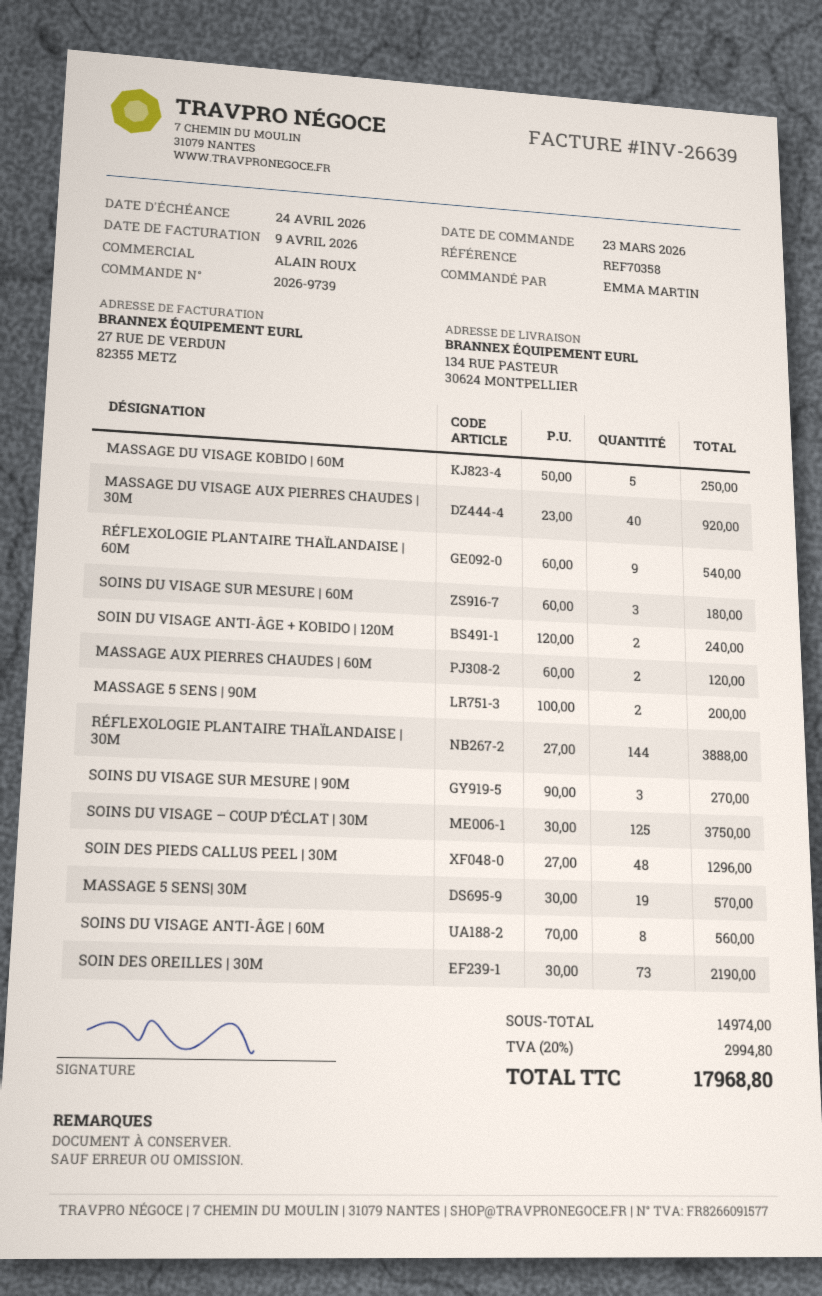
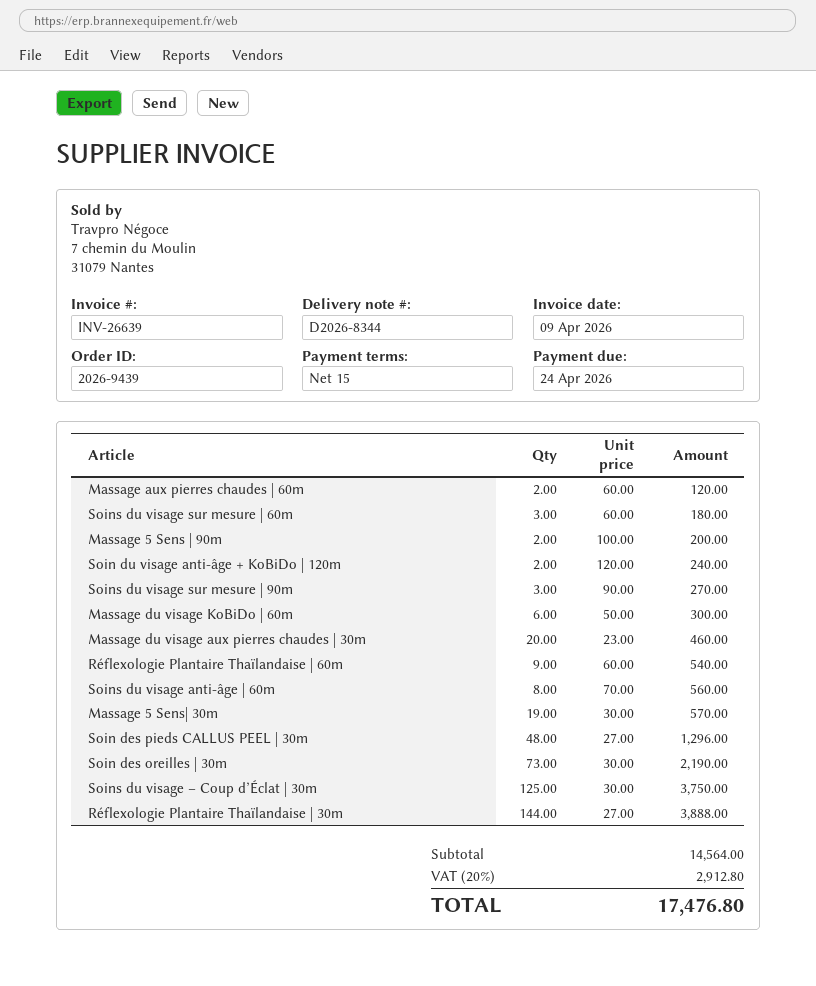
order number: 2026-9739 -> 2026-9439
MASSAGE DU VISAGE KOBIDO | 60M: 5 x 50.00 = 250.00 -> 6 x 50.00 = 300.00
MASSAGE DU VISAGE AUX PIERRES CHAUDES | 30M: 40 x 23.00 = 920.00 -> 20 x 23.00 = 460.00
subtotal: 14974.00 -> 14564.00
tax: 20% = 2994.80 -> 20% = 2912.80
total: 17968.80 -> 17476.80

